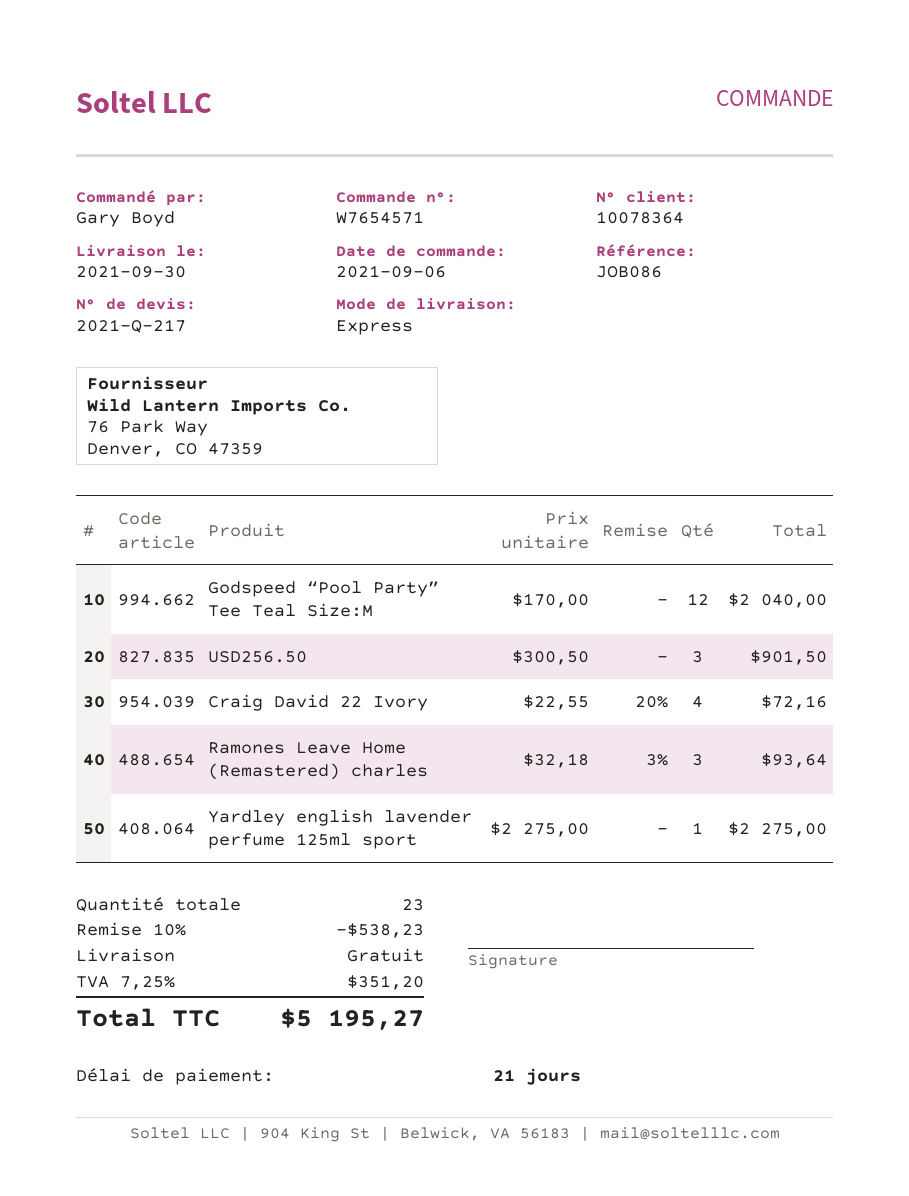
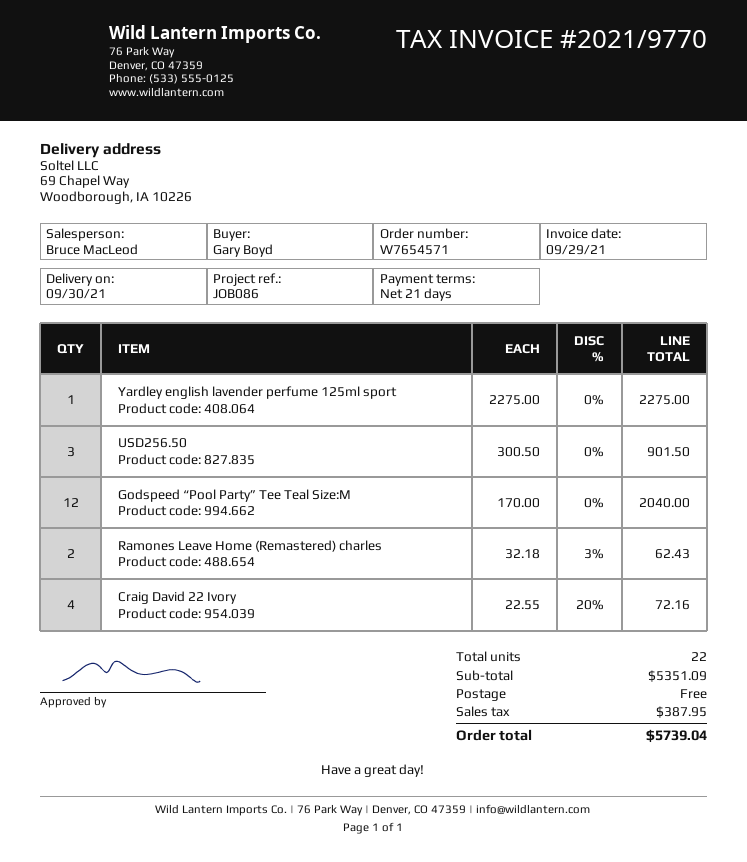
Ramones Leave Home (Remastered) charles: 3 x 32.18 - 3% = 93.64 -> 2 x 32.18 - 3% = 62.43
total quantity: 23 -> 22
discount: 10% = 538.23 -> none
tax: 351.20 -> 387.95
total: 5195.27 -> 5739.04

